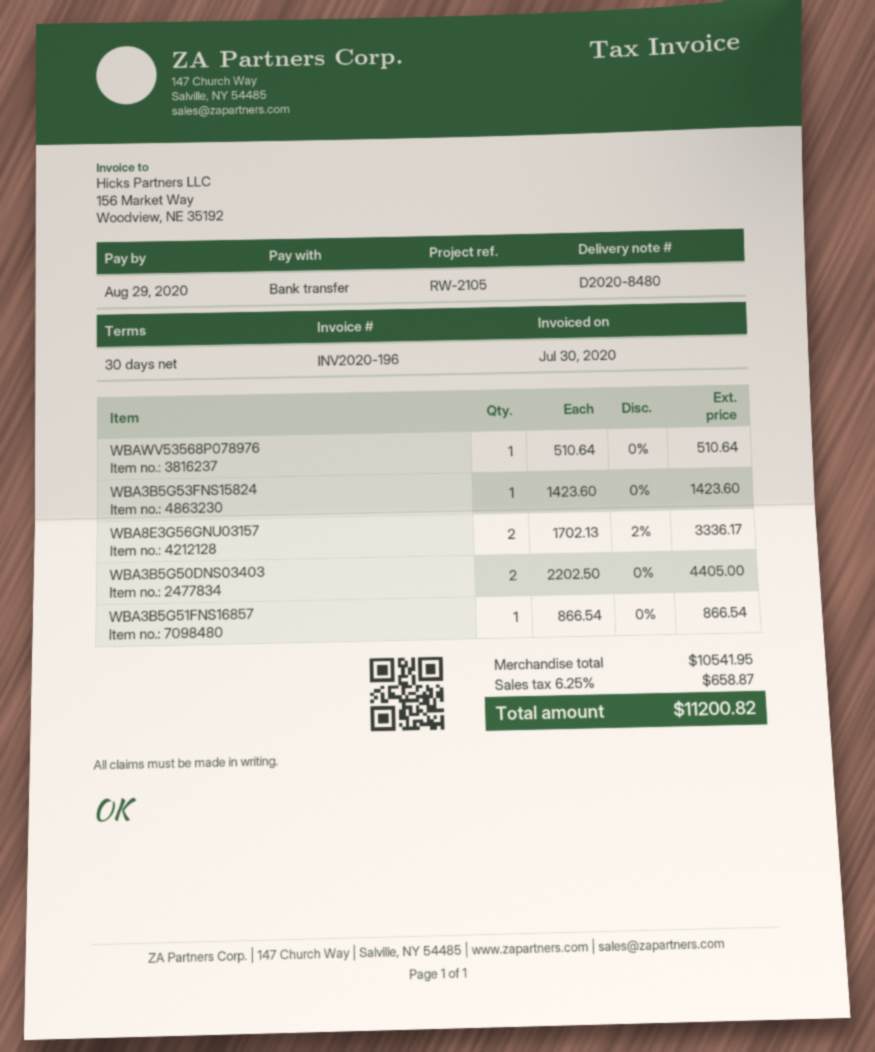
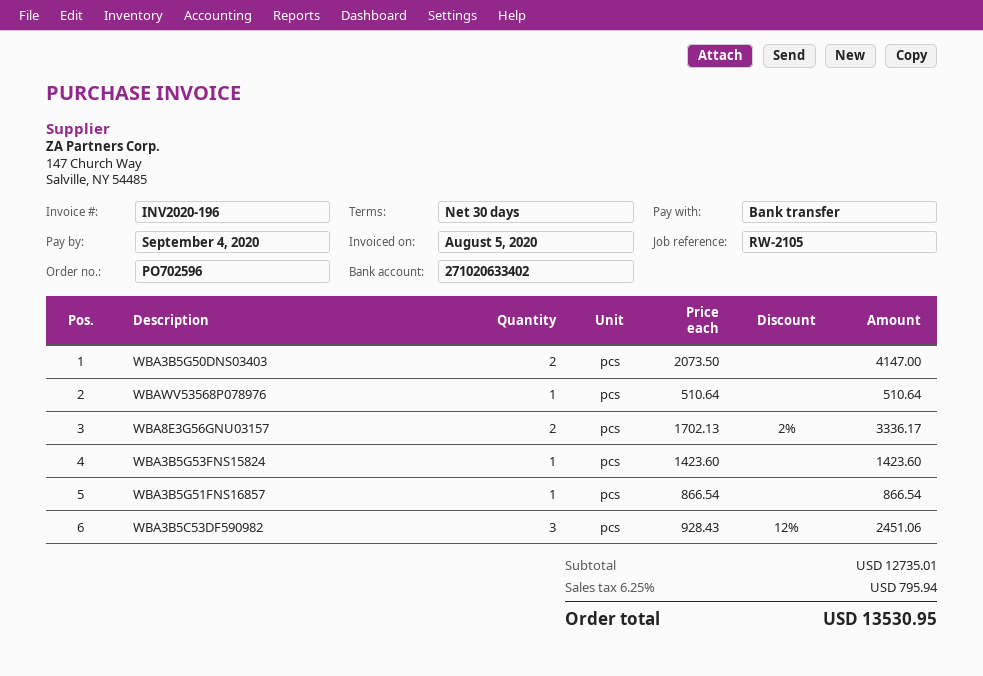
invoice date: 2020-07-30 -> 2020-08-05
due date: 2020-08-29 -> 2020-09-04
WBA3B5G50DNS03403: 2 x 2202.50 = 4405.00 -> 2 x 2073.50 = 4147.00
WBA3B5C53DF590982: none -> 3 x 928.43 - 12% = 2451.06
subtotal: 10541.95 -> 12735.01
tax: 6.25% = 658.87 -> 6.25% = 795.94
total: 11200.82 -> 13530.95

